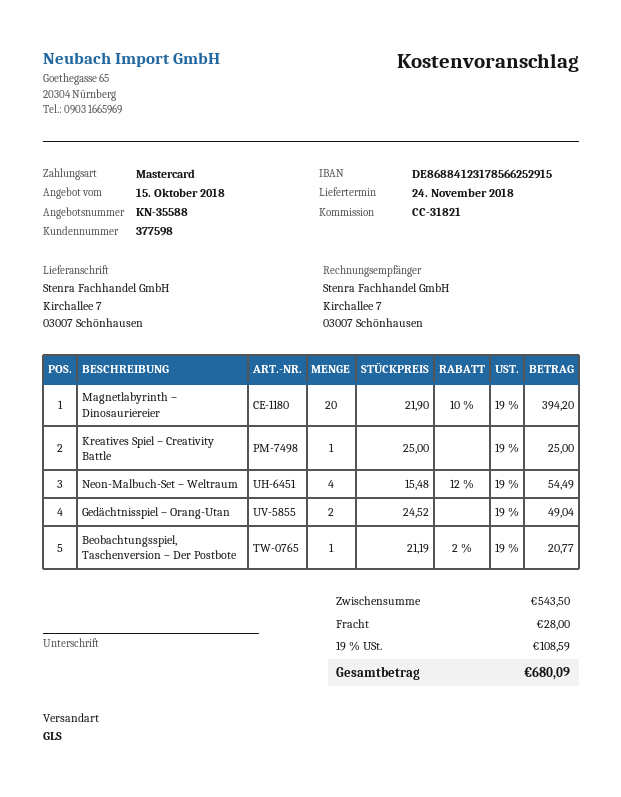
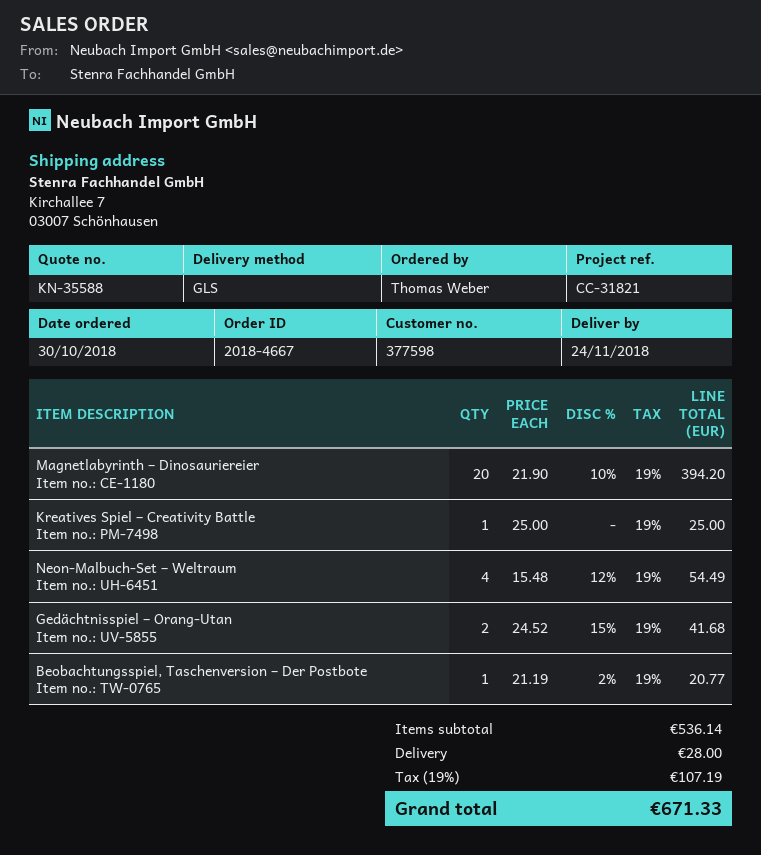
Gedächtnisspiel – Orang-Utan: 2 x 24.52 = 49.04 -> 2 x 24.52 - 15% = 41.68
subtotal: 543.50 -> 536.14
tax: 19% = 108.59 -> 19% = 107.19
total: 680.09 -> 671.33

